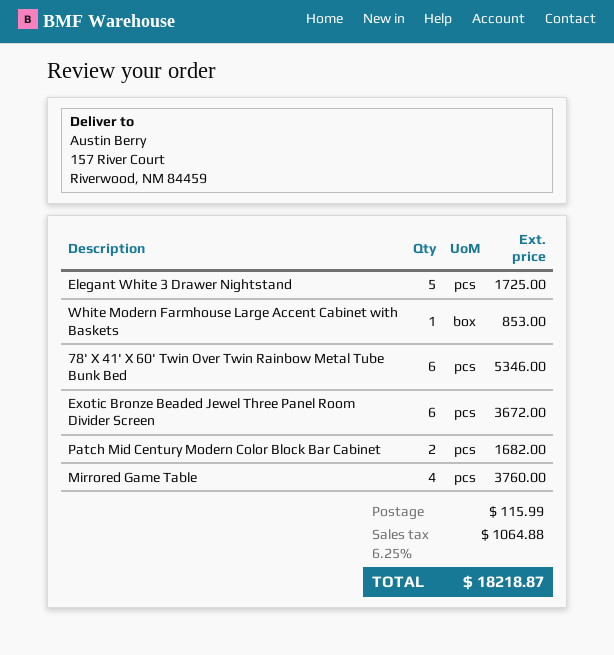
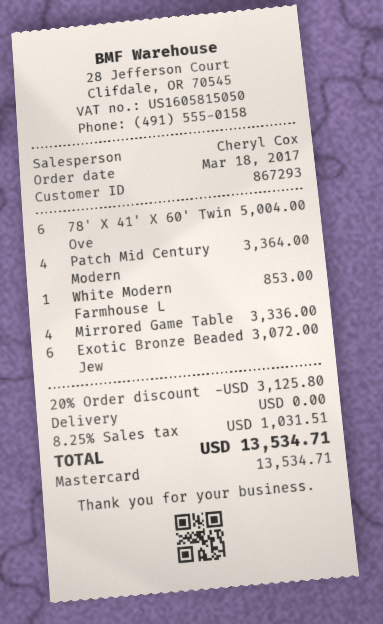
Elegant White 3 Drawer Nightstand: 5 for 1725.00 -> none
78' X 41' X 60' Twin Over Twin Rainbow Metal Tube Bunk Bed: 6 for 5346.00 -> 6 for 5004.00
Exotic Bronze Beaded Jewel Three Panel Room Divider Screen: 6 for 3672.00 -> 6 for 3072.00
Patch Mid Century Modern Color Block Bar Cabinet: 2 for 1682.00 -> 4 for 3364.00
Mirrored Game Table: 4 for 3760.00 -> 4 for 3336.00
discount: none -> 20% = 3125.80
shipping: 115.99 -> 0.00
tax: 6.25% = 1064.88 -> 8.25% = 1031.51
total: 18218.87 -> 13534.71

